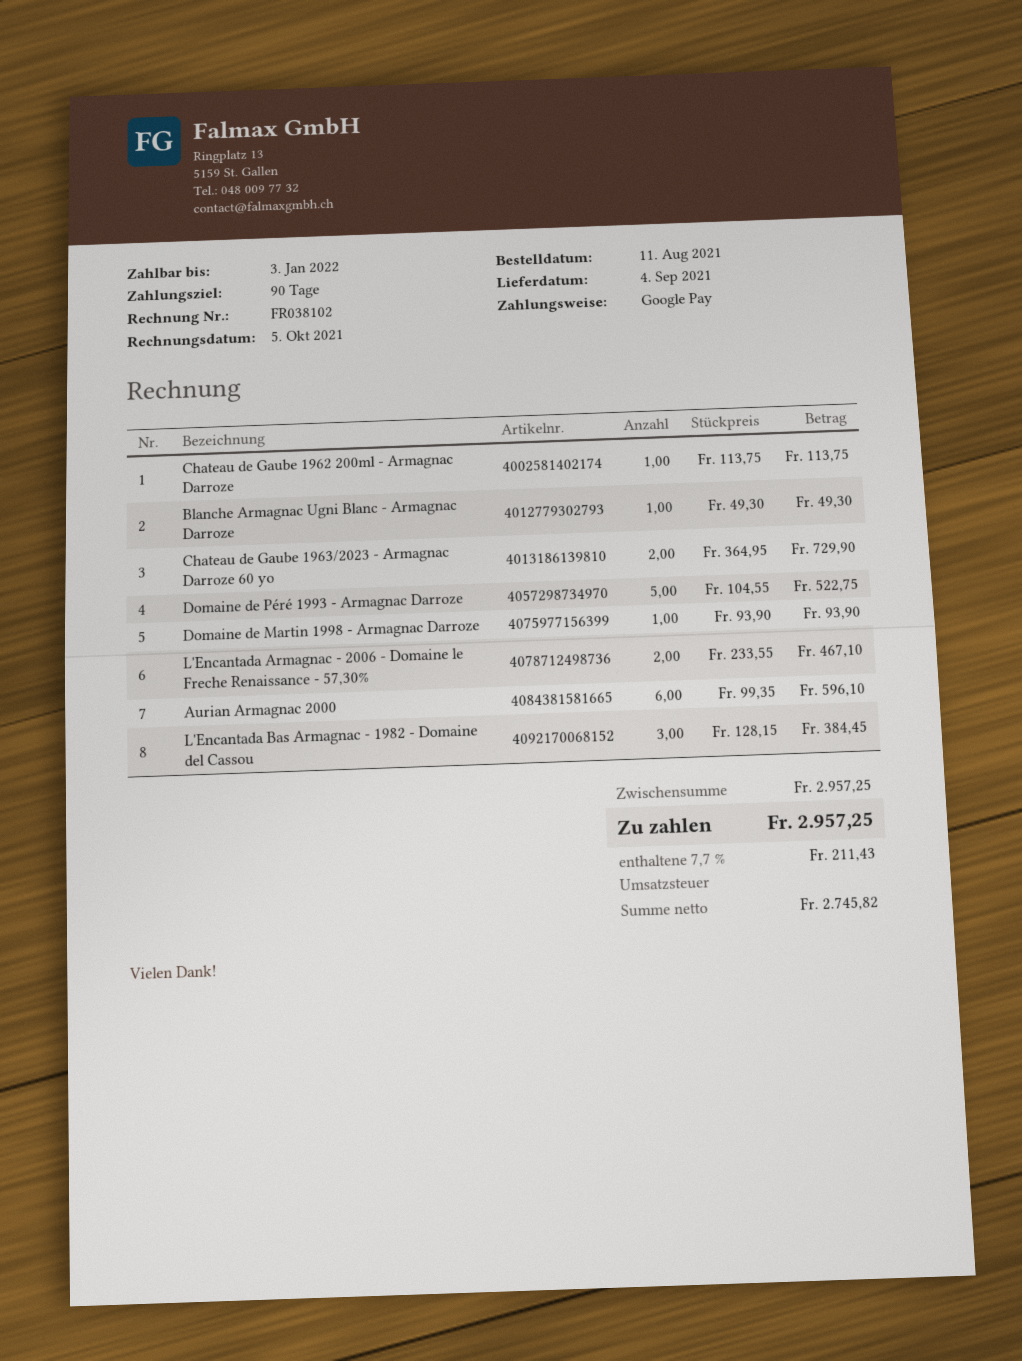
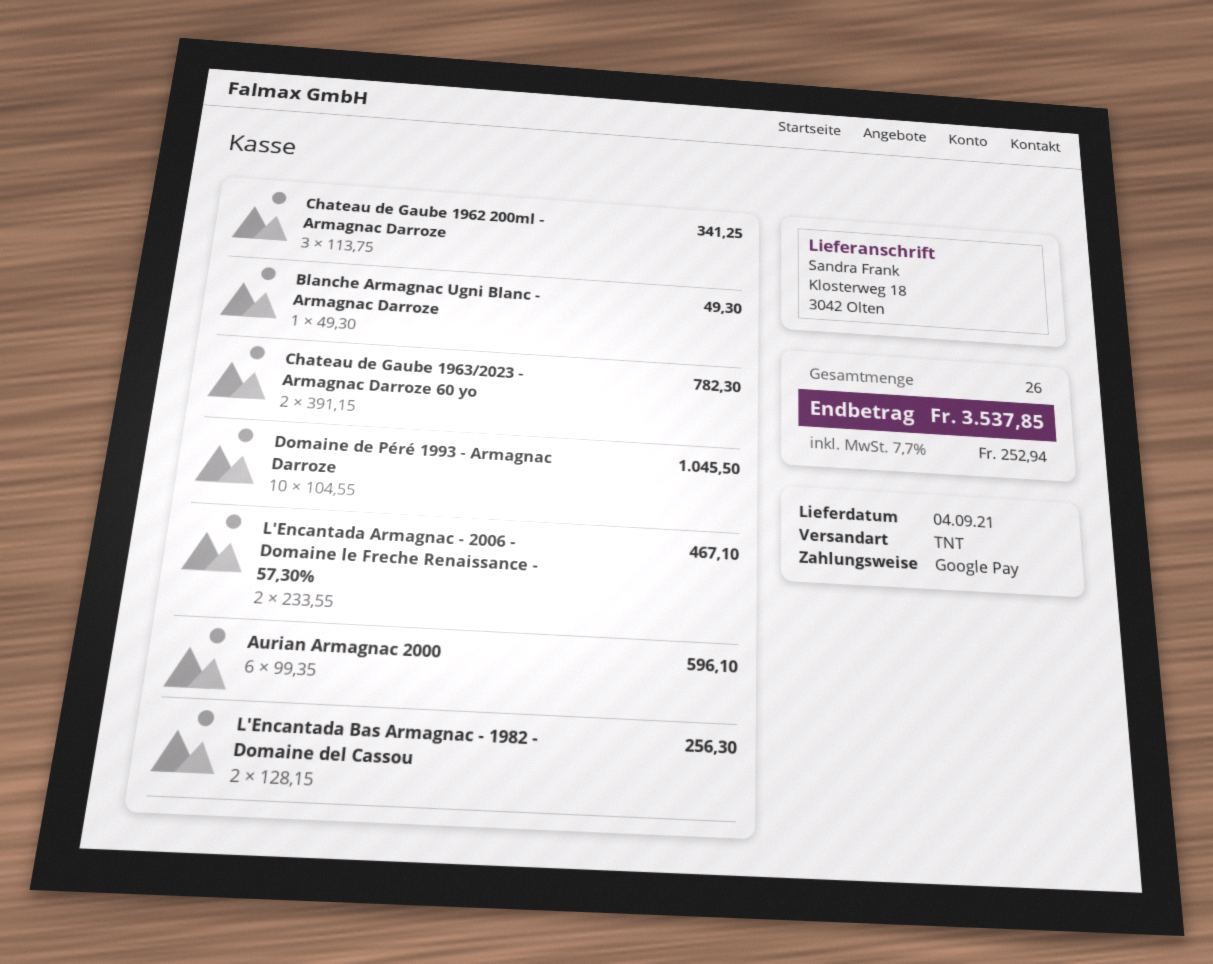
Chateau de Gaube 1962 200ml - Armagnac Darroze: 1 x 113.75 = 113.75 -> 3 x 113.75 = 341.25
Chateau de Gaube 1963/2023 - Armagnac Darroze 60 yo: 2 x 364.95 = 729.90 -> 2 x 391.15 = 782.30
Domaine de Péré 1993 - Armagnac Darroze: 5 x 104.55 = 522.75 -> 10 x 104.55 = 1045.50
Domaine de Martin 1998 - Armagnac Darroze: 1 x 93.90 = 93.90 -> none
L'Encantada Bas Armagnac - 1982 - Domaine del Cassou: 3 x 128.15 = 384.45 -> 2 x 128.15 = 256.30
tax: 7.7% = 211.43 -> 7.7% = 252.94
total: 2957.25 -> 3537.85

